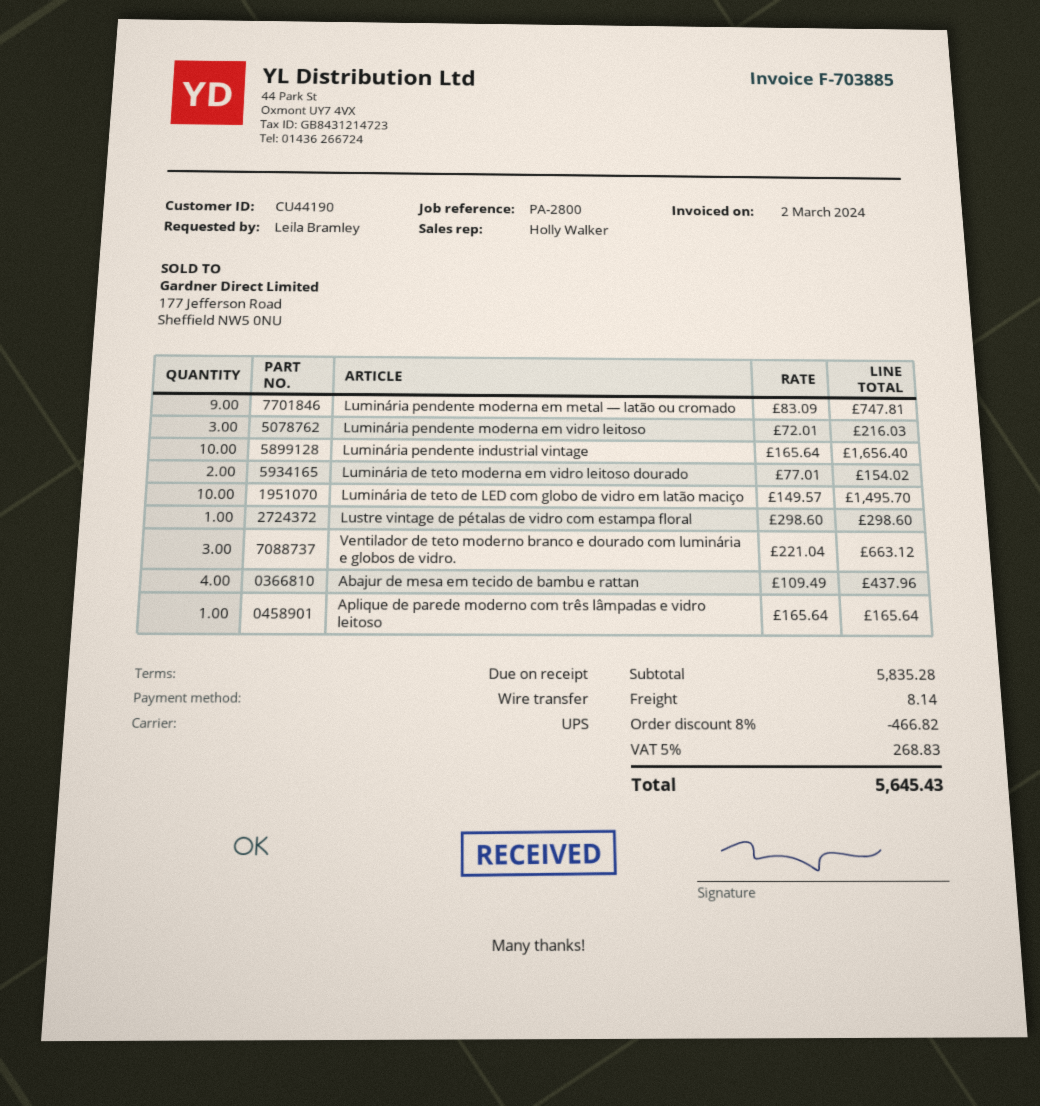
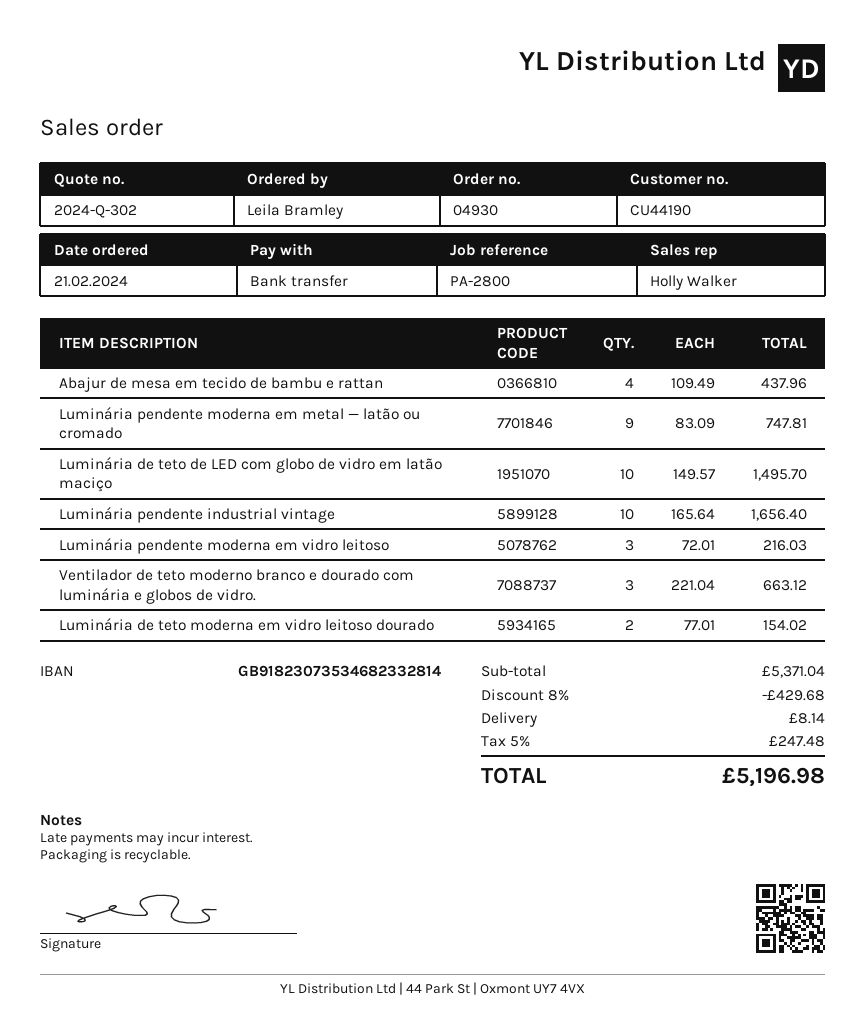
Lustre vintage de pétalas de vidro com estampa floral: 1 x 298.60 = 298.60 -> none
Aplique de parede moderno com três lâmpadas e vidro leitoso: 1 x 165.64 = 165.64 -> none
subtotal: 5835.28 -> 5371.04
discount: 8% = 466.82 -> 8% = 429.68
tax: 5% = 268.83 -> 5% = 247.48
total: 5645.43 -> 5196.98

